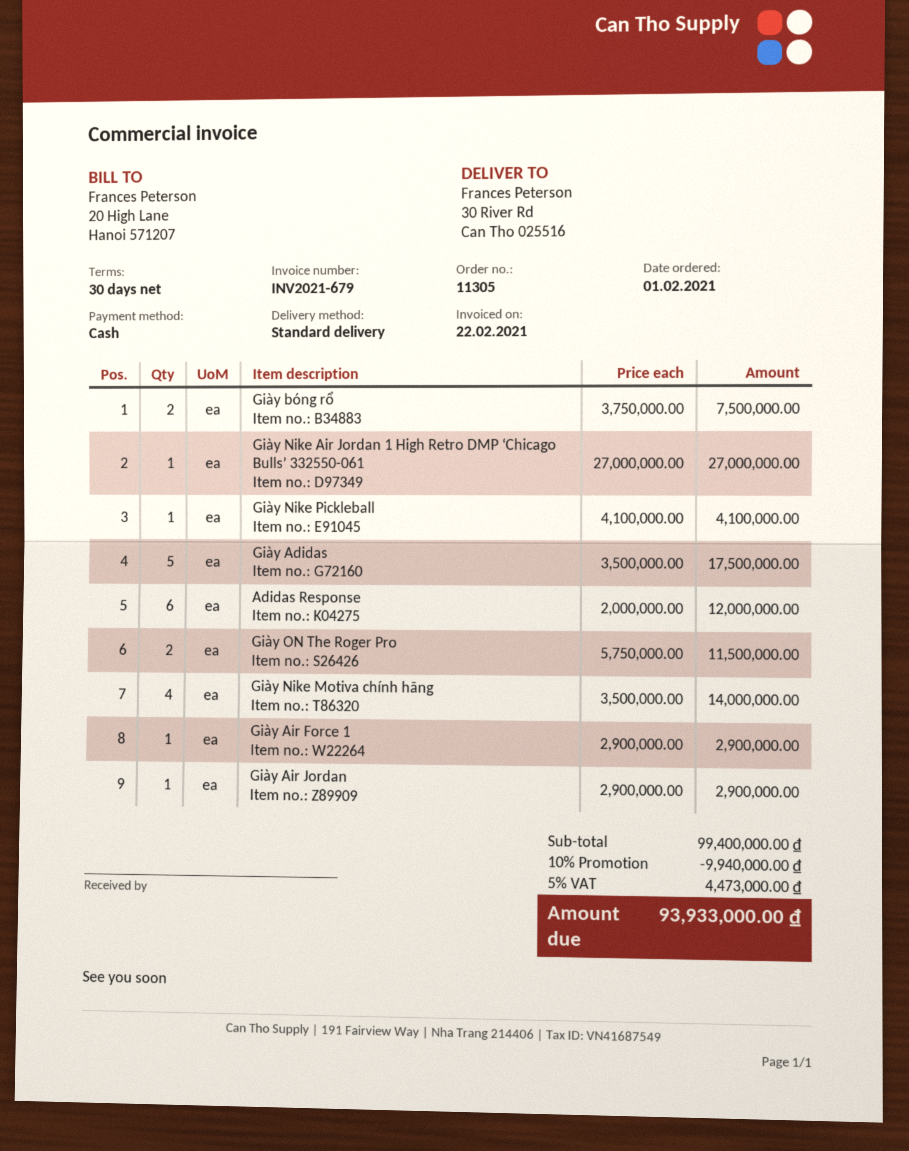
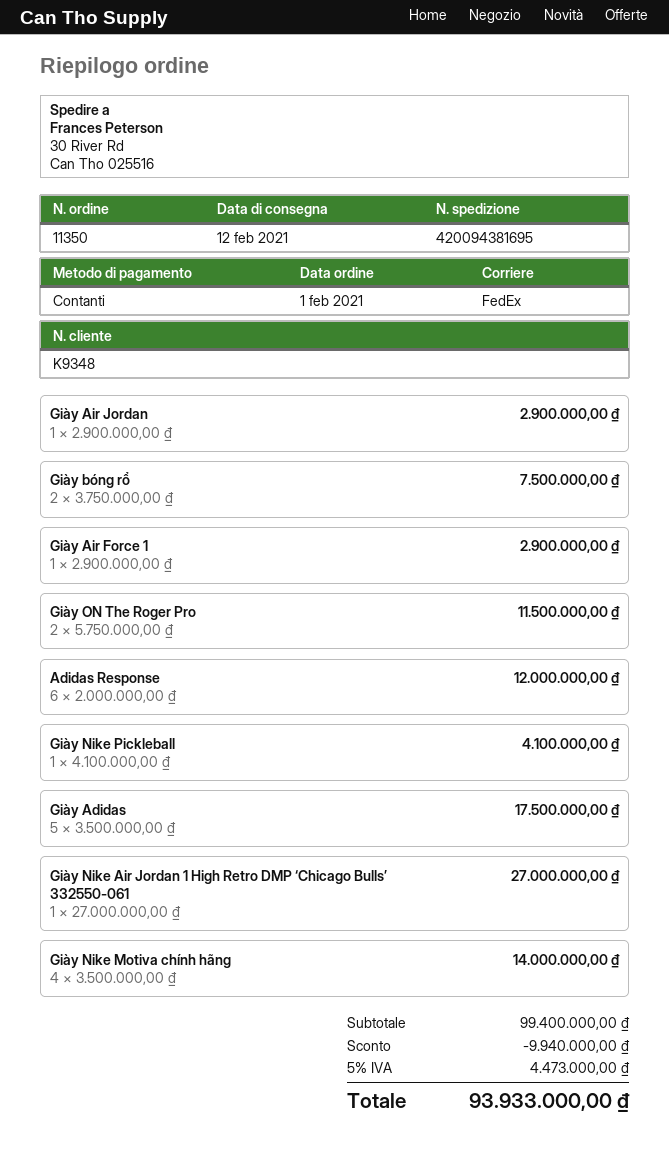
order number: 11305 -> 11350
shipping method: standard -> FedEx

